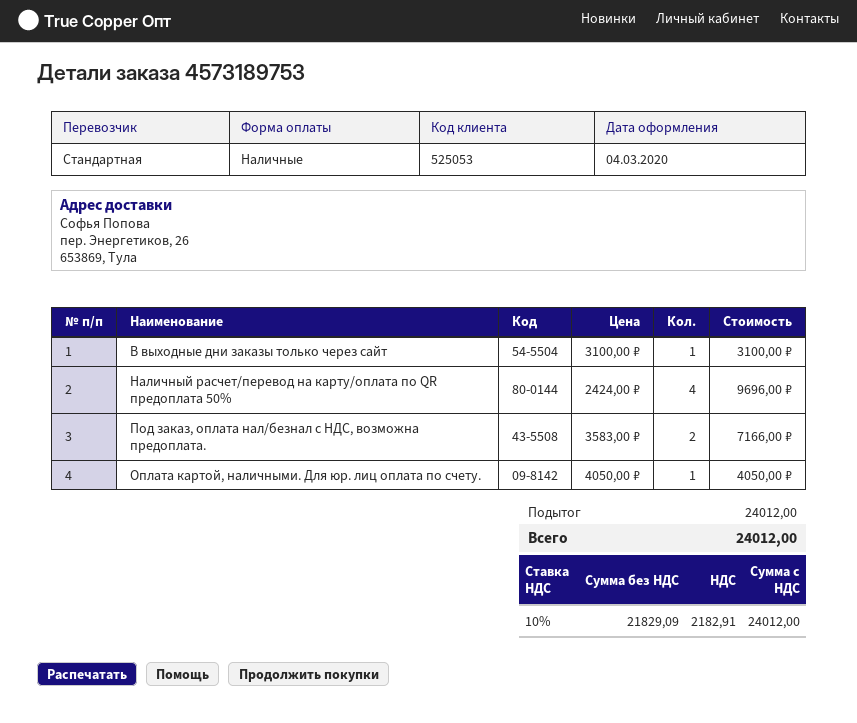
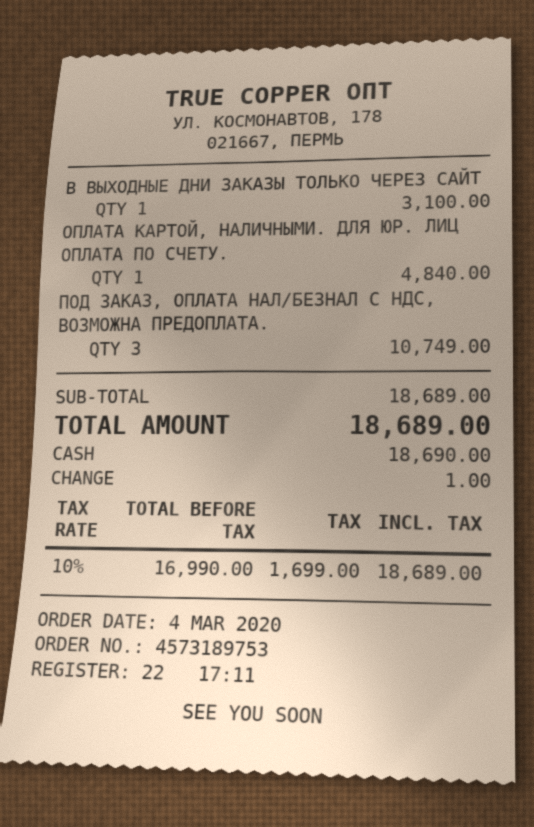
Наличный расчет/перевод на карту/оплата по QR предоплата 50%: 4 for 9696.00 -> none
Под заказ, оплата нал/безнал с НДС, возможна предоплата.: 2 for 7166.00 -> 3 for 10749.00
Оплата картой, наличными. Для юр. лиц оплата по счету.: 1 for 4050.00 -> 1 for 4840.00
subtotal: 24012.00 -> 18689.00
net: 21829.09 -> 16990.00
tax: 10% = 2182.91 -> 10% = 1699.00
total: 24012.00 -> 18689.00

